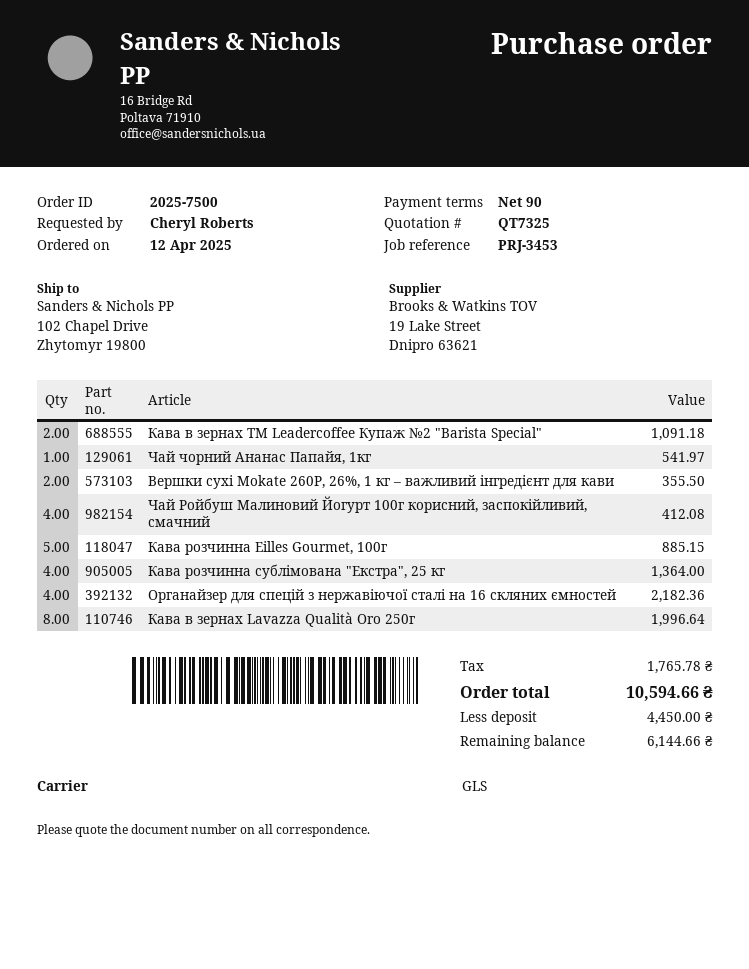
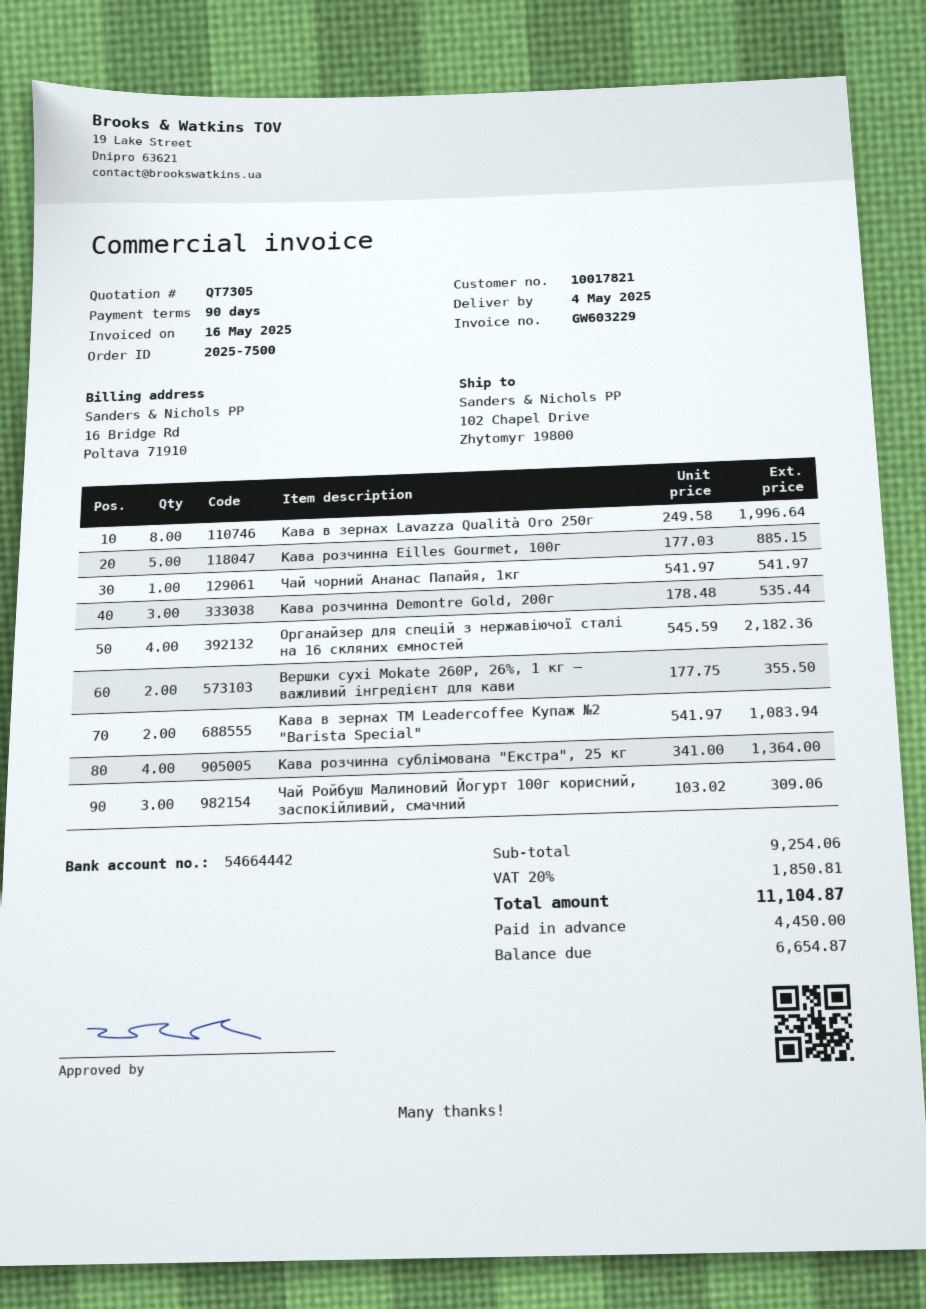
quote number: QT7325 -> QT7305
Кава в зернах TM Leadercoffee Купаж №2 "Barista Special": 2 for 1091.18 -> 2 for 1083.94
Чай Ройбуш Малиновий Йогурт 100г корисний, заспокійливий, смачний: 4 for 412.08 -> 3 for 309.06
Кава розчинна Demontre Gold, 200г: none -> 3 for 535.44
tax: 1765.78 -> 1850.81
total: 10594.66 -> 11104.87
balance: 6144.66 -> 6654.87

